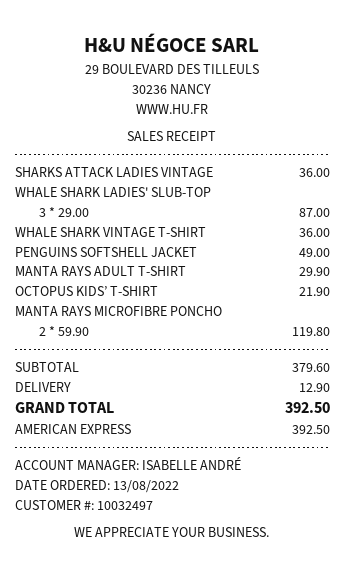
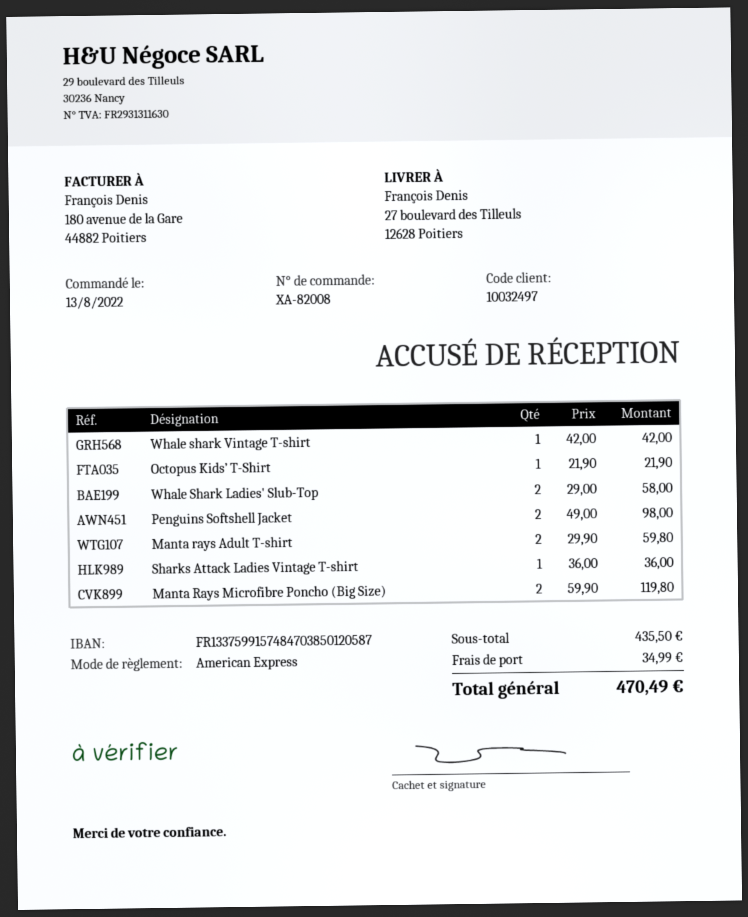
WHALE SHARK LADIES' SLUB-TOP: 3 x 29.00 = 87.00 -> 2 x 29.00 = 58.00
WHALE SHARK VINTAGE T-SHIRT: 1 x 36.00 = 36.00 -> 1 x 42.00 = 42.00
PENGUINS SOFTSHELL JACKET: 1 x 49.00 = 49.00 -> 2 x 49.00 = 98.00
MANTA RAYS ADULT T-SHIRT: 1 x 29.90 = 29.90 -> 2 x 29.90 = 59.80
subtotal: 379.60 -> 435.50
shipping: 12.90 -> 34.99
total: 392.50 -> 470.49

